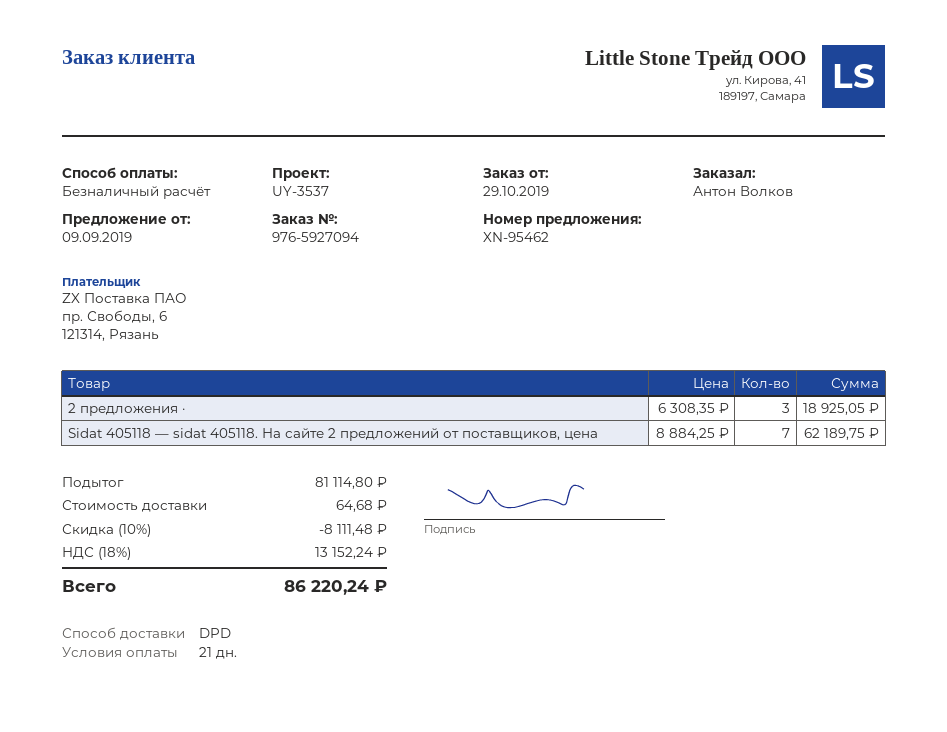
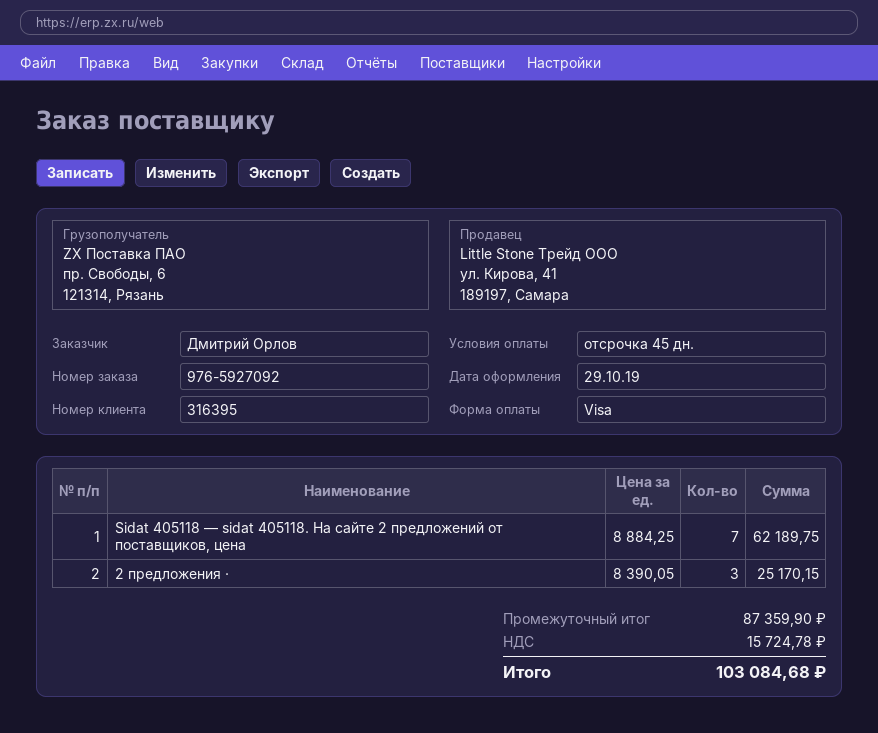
order number: 976-5927094 -> 976-5927092
payment terms: 21 days -> 45 days
ordered by: Антон Волков -> Дмитрий Орлов
payment method: bank transfer -> Visa
2 предложения ·: 3 x 6308.35 = 18925.05 -> 3 x 8390.05 = 25170.15
subtotal: 81114.80 -> 87359.90
discount: 10% = 8111.48 -> none
shipping: 64.68 -> none
tax: 13152.24 -> 15724.78
total: 86220.24 -> 103084.68

